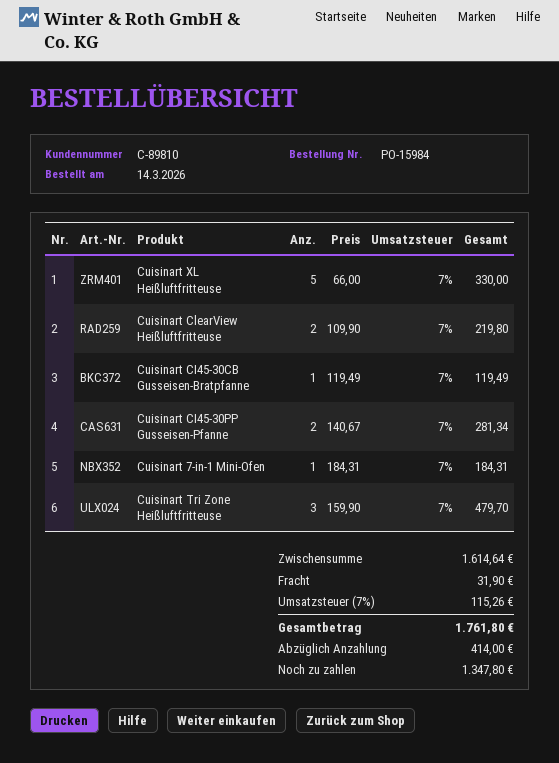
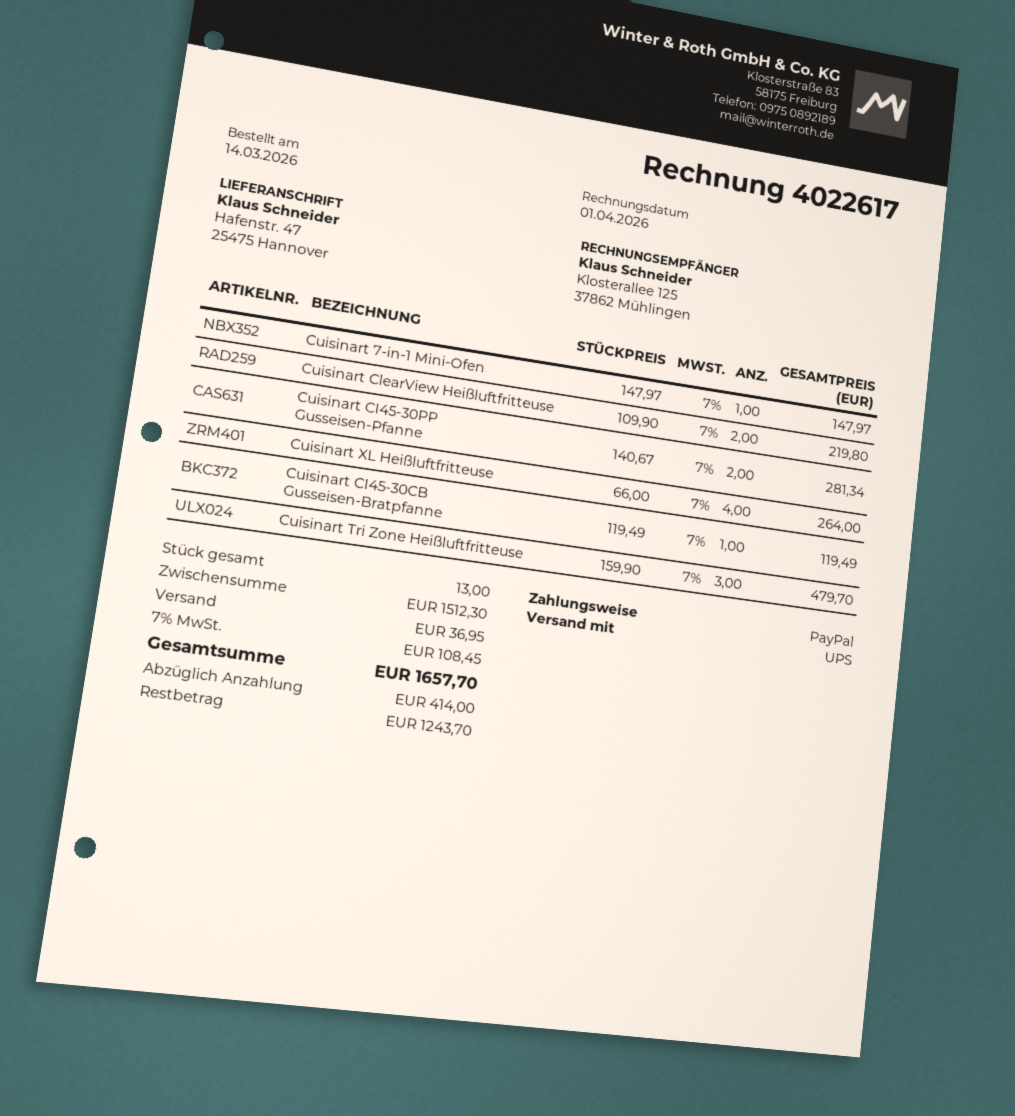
Cuisinart XL Heißluftfritteuse: 5 x 66.00 = 330.00 -> 4 x 66.00 = 264.00
Cuisinart 7-in-1 Mini-Ofen: 1 x 184.31 = 184.31 -> 1 x 147.97 = 147.97
subtotal: 1614.64 -> 1512.30
shipping: 31.90 -> 36.95
tax: 7% = 115.26 -> 7% = 108.45
total: 1761.80 -> 1657.70
balance: 1347.80 -> 1243.70

